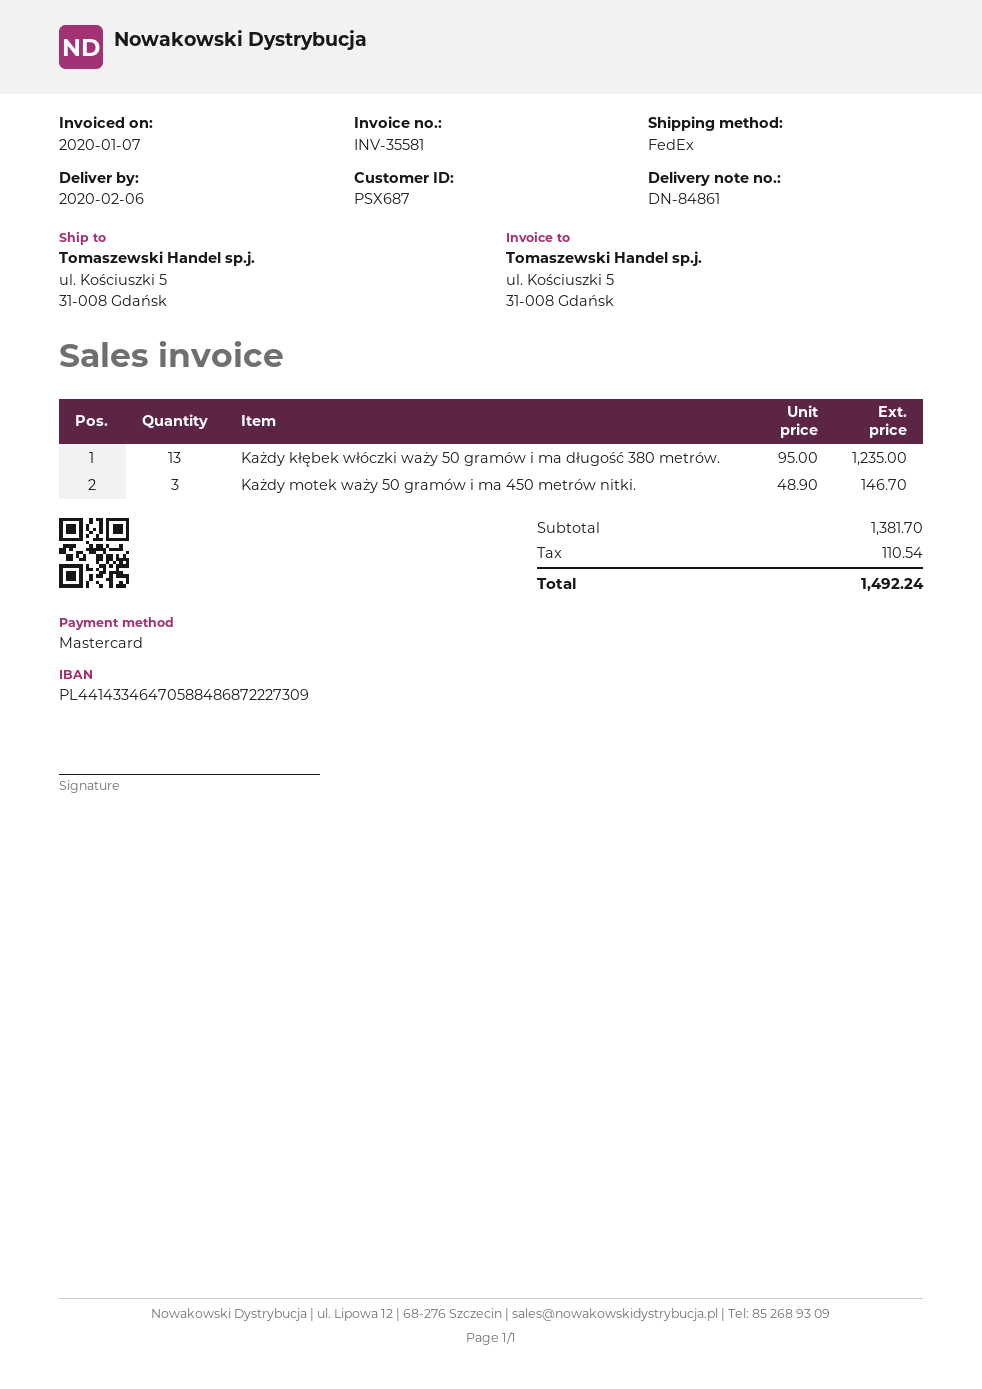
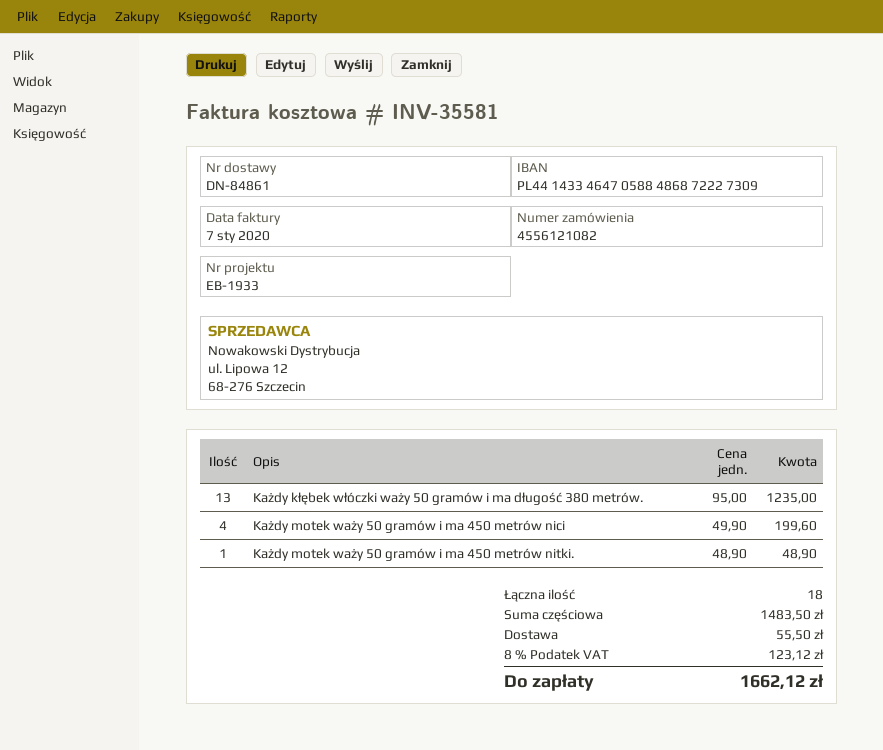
Każdy motek waży 50 gramów i ma 450 metrów nitki.: 3 x 48.90 = 146.70 -> 1 x 48.90 = 48.90
Każdy motek waży 50 gramów i ma 450 metrów nici: none -> 4 x 49.90 = 199.60
subtotal: 1381.70 -> 1483.50
shipping: none -> 55.50
tax: 110.54 -> 123.12
total: 1492.24 -> 1662.12

